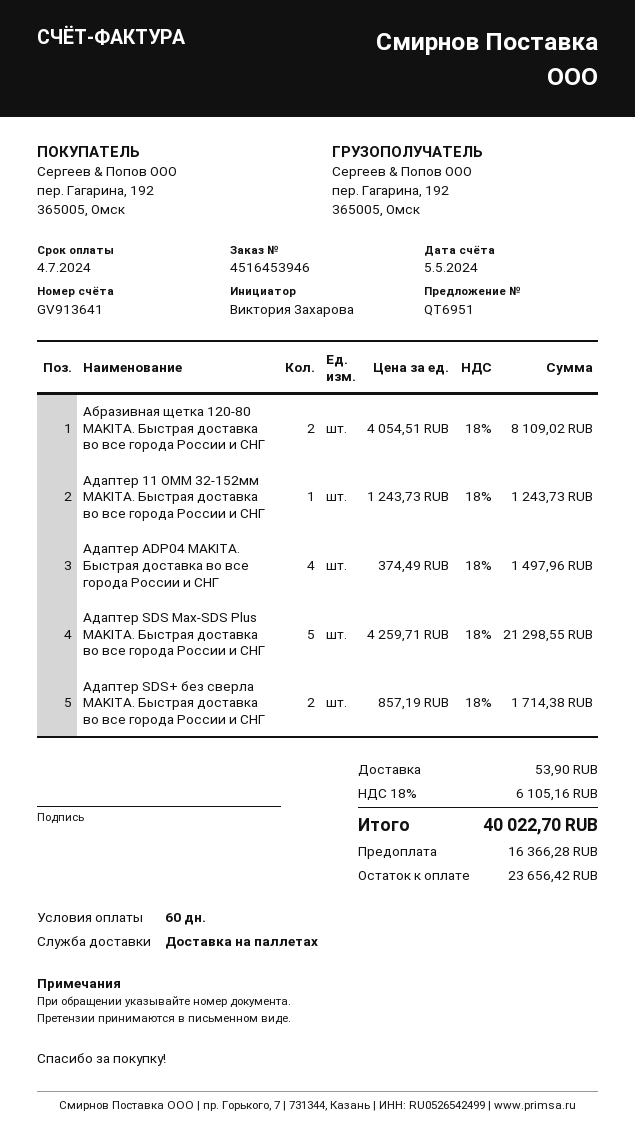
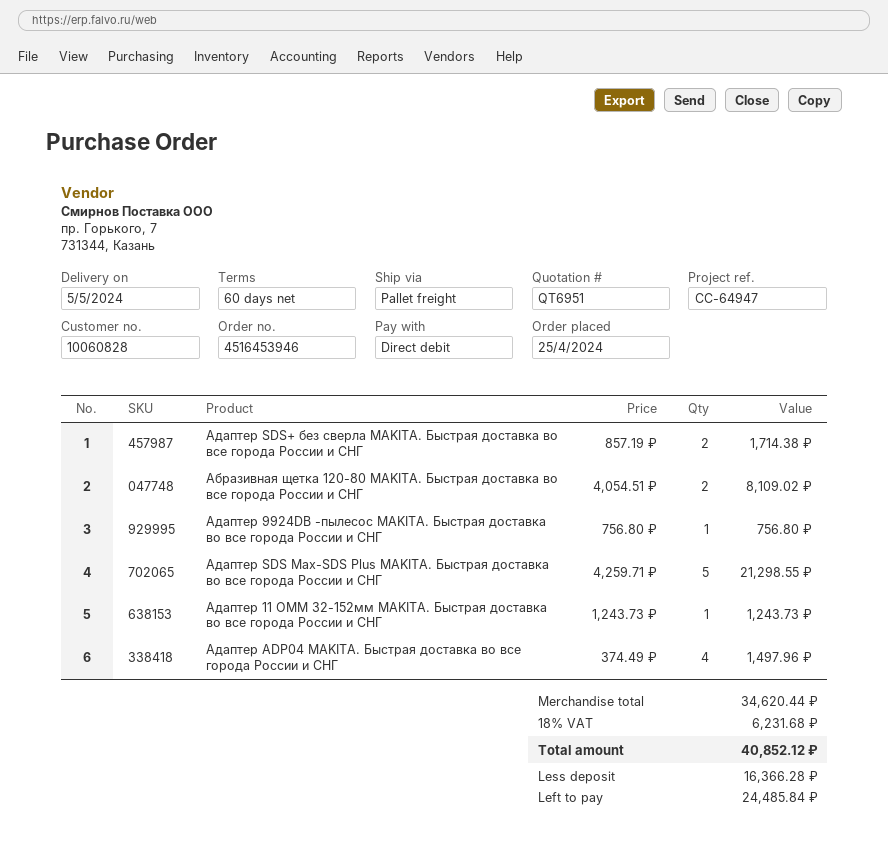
Адаптер 9924DB -пылесос MAKITA. Быстрая доставка во все города России и СНГ: none -> 1 x 756.80 = 756.80
shipping: 53.90 -> none
tax: 18% = 6105.16 -> 18% = 6231.68
total: 40022.70 -> 40852.12
balance: 23656.42 -> 24485.84

